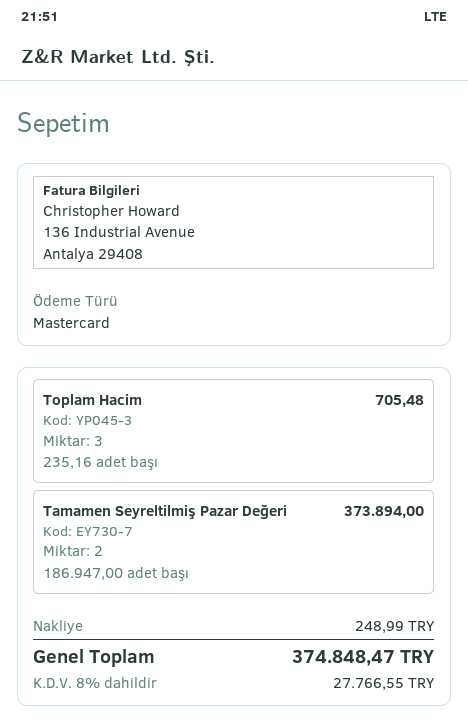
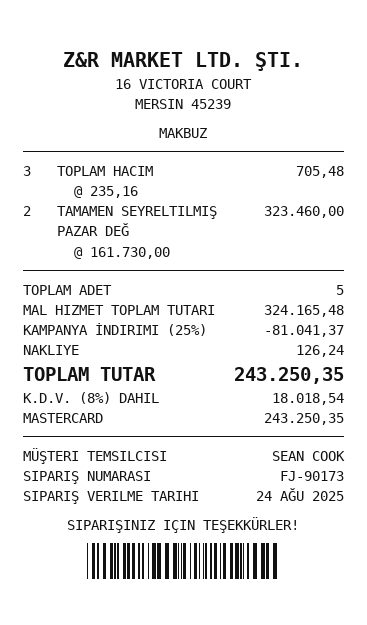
Tamamen Seyreltilmiş Pazar Değeri: 2 x 186947.00 = 373894.00 -> 2 x 161730.00 = 323460.00
discount: none -> 25% = 81041.37
shipping: 248.99 -> 126.24
tax: 8% = 27766.55 -> 8% = 18018.54
total: 374848.47 -> 243250.35

